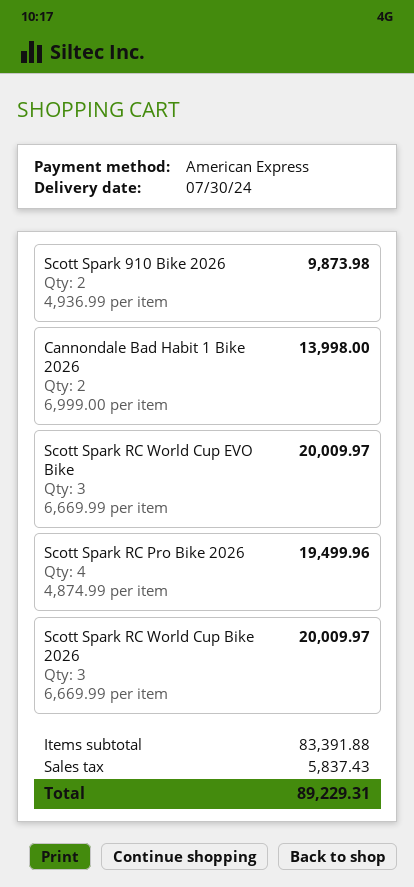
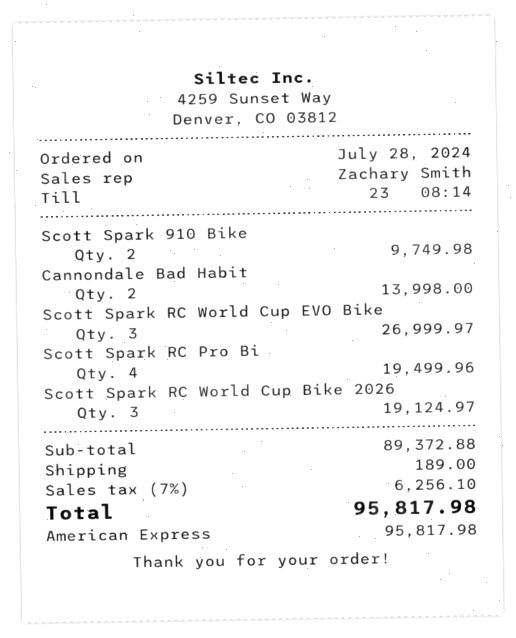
Scott Spark 910 Bike 2026: 2 for 9873.98 -> 2 for 9749.98
Scott Spark RC World Cup EVO Bike: 3 for 20009.97 -> 3 for 26999.97
Scott Spark RC World Cup Bike 2026: 3 for 20009.97 -> 3 for 19124.97
subtotal: 83391.88 -> 89372.88
shipping: none -> 189.00
tax: 5837.43 -> 6256.10
total: 89229.31 -> 95817.98

